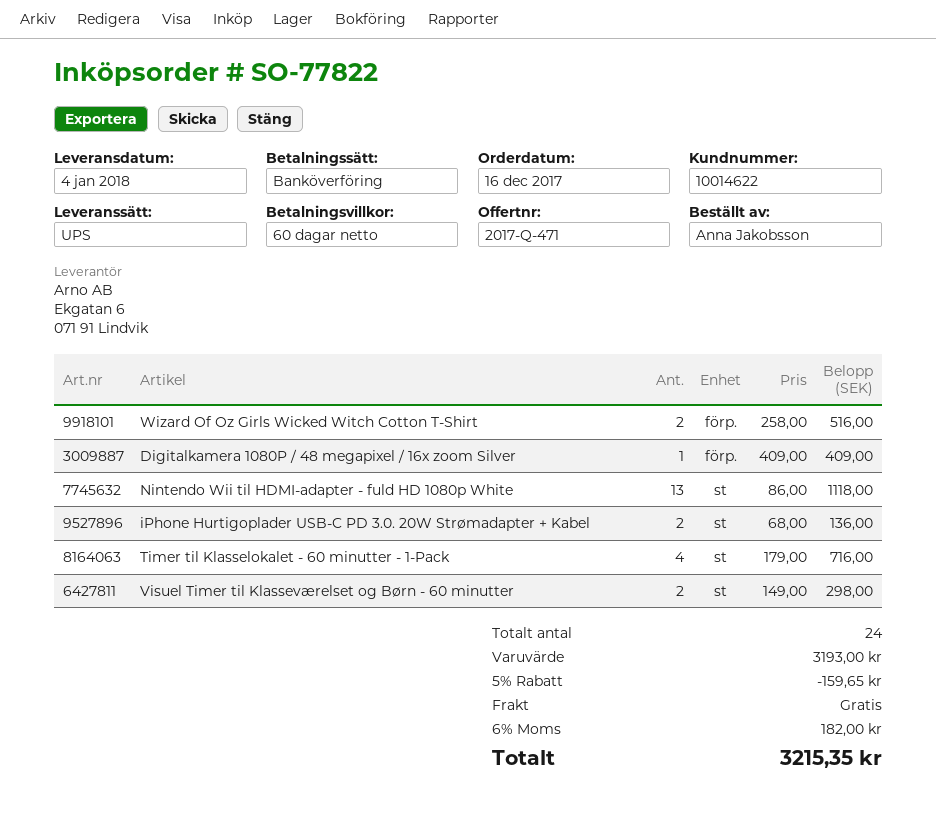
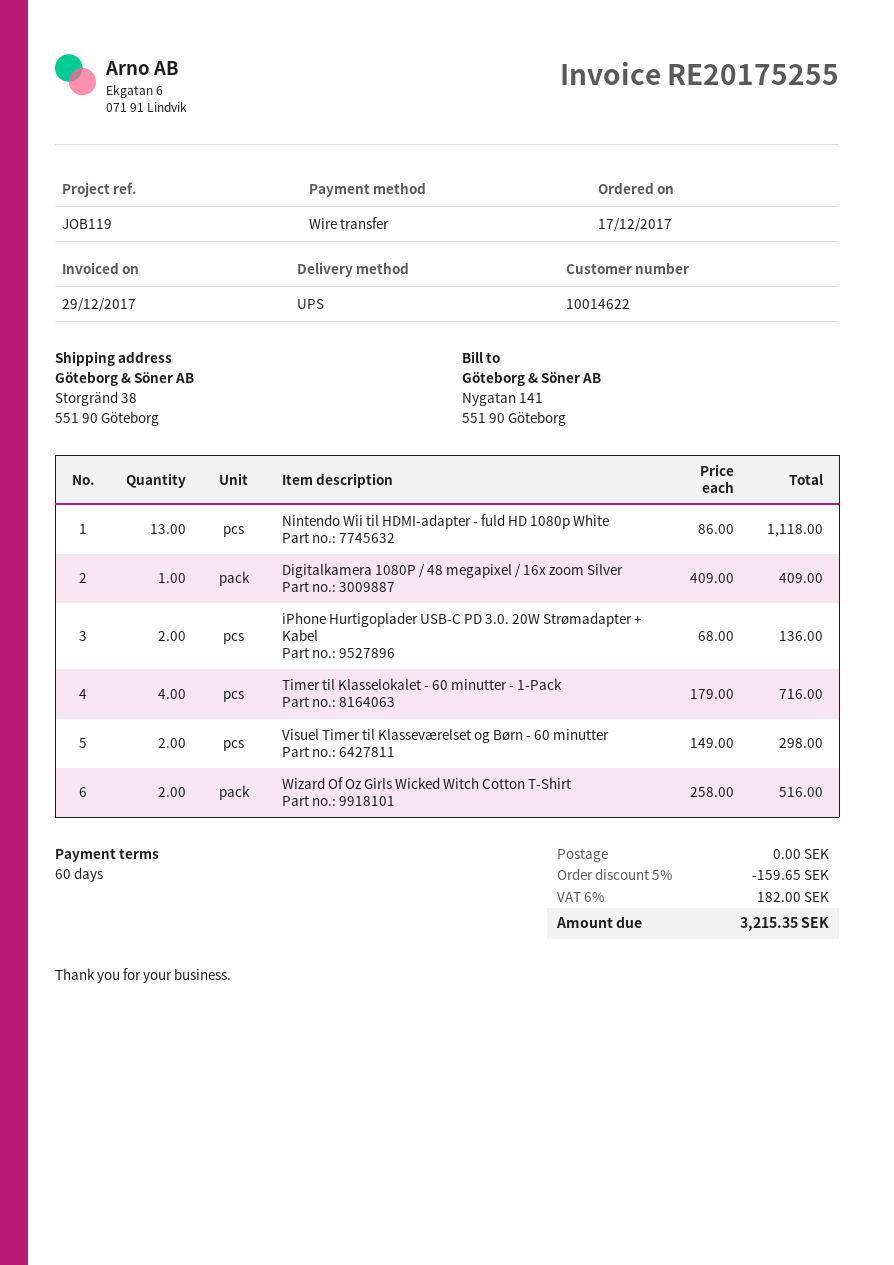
order date: 2017-12-16 -> 2017-12-17

